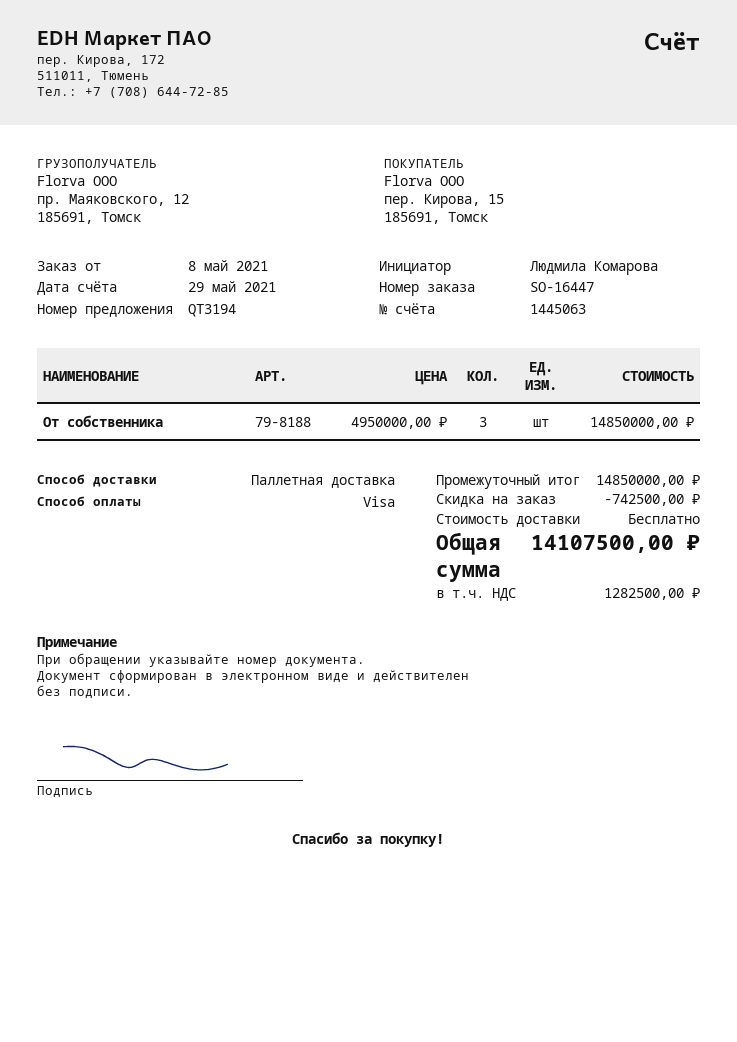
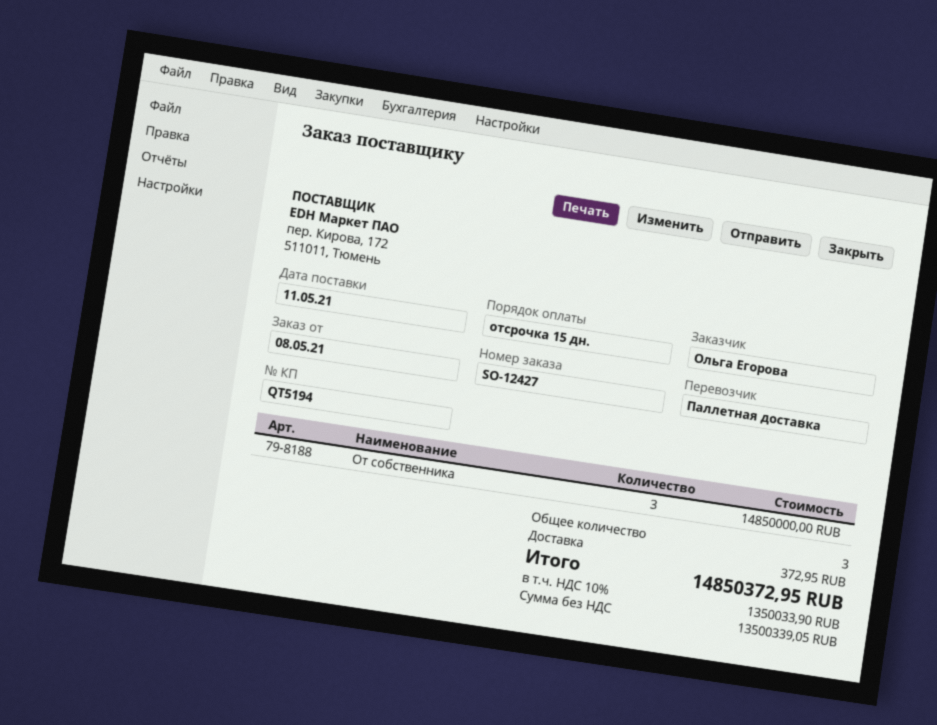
quote number: QT3194 -> QT5194
order number: SO-16447 -> SO-12427
ordered by: Людмила Комарова -> Ольга Егорова
discount: 742500.00 -> none
shipping: 0.00 -> 372.95
tax: 1282500.00 -> 1350033.90
total: 14107500.00 -> 14850372.95

